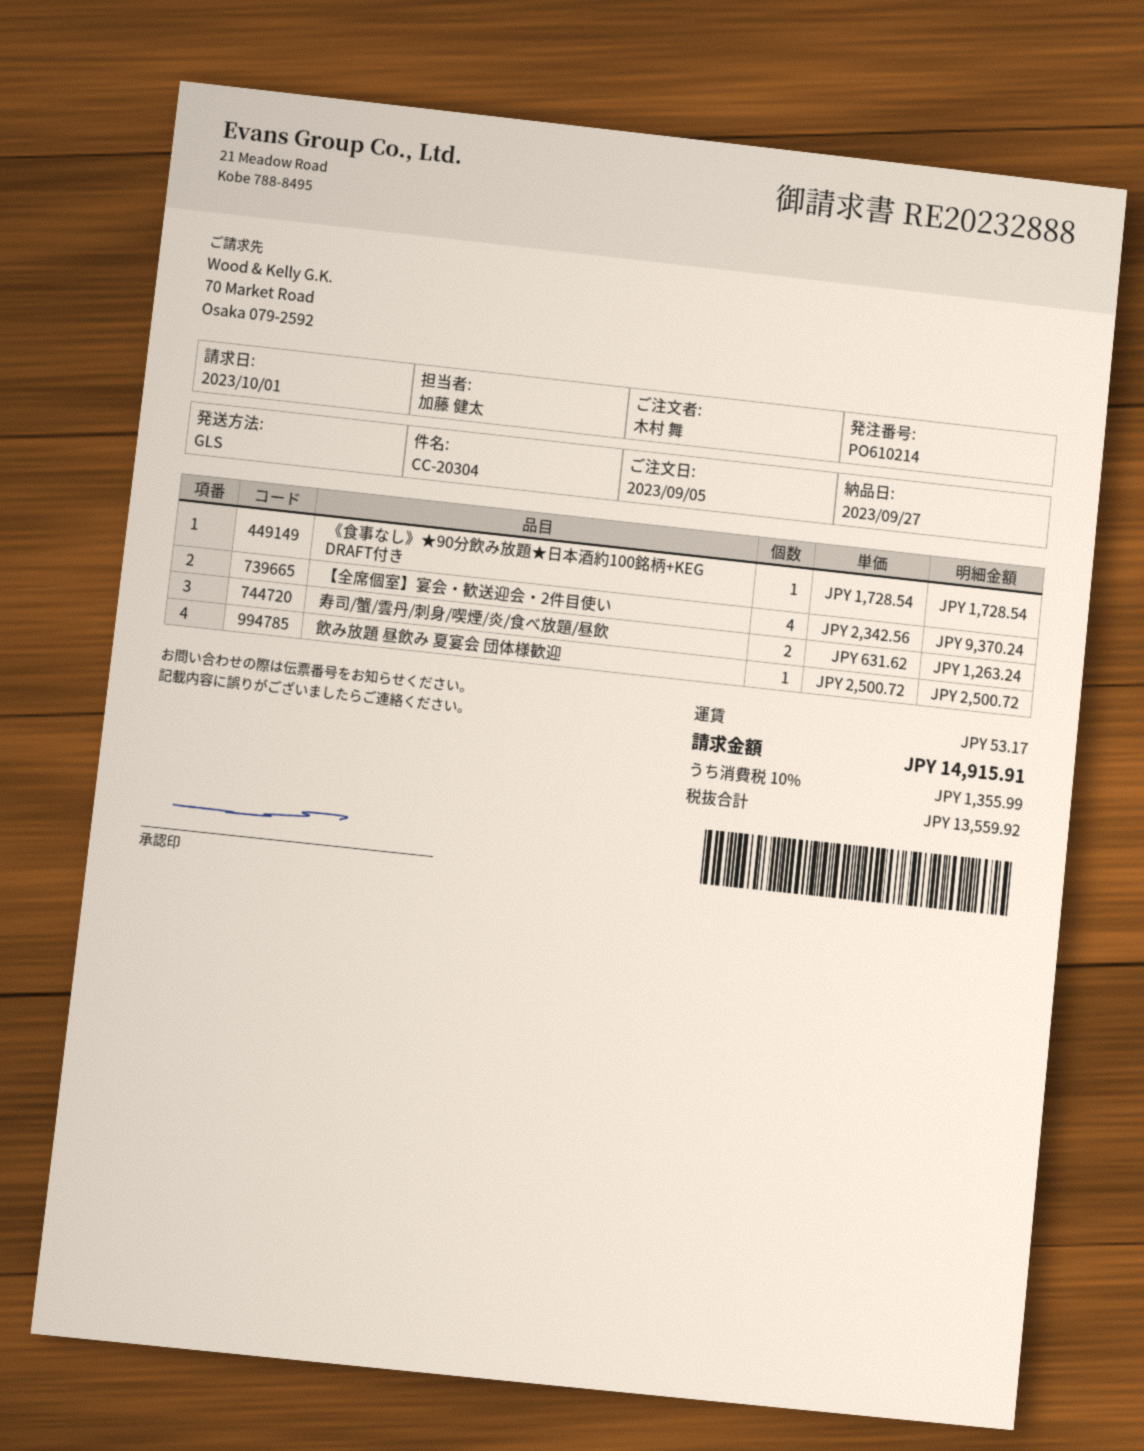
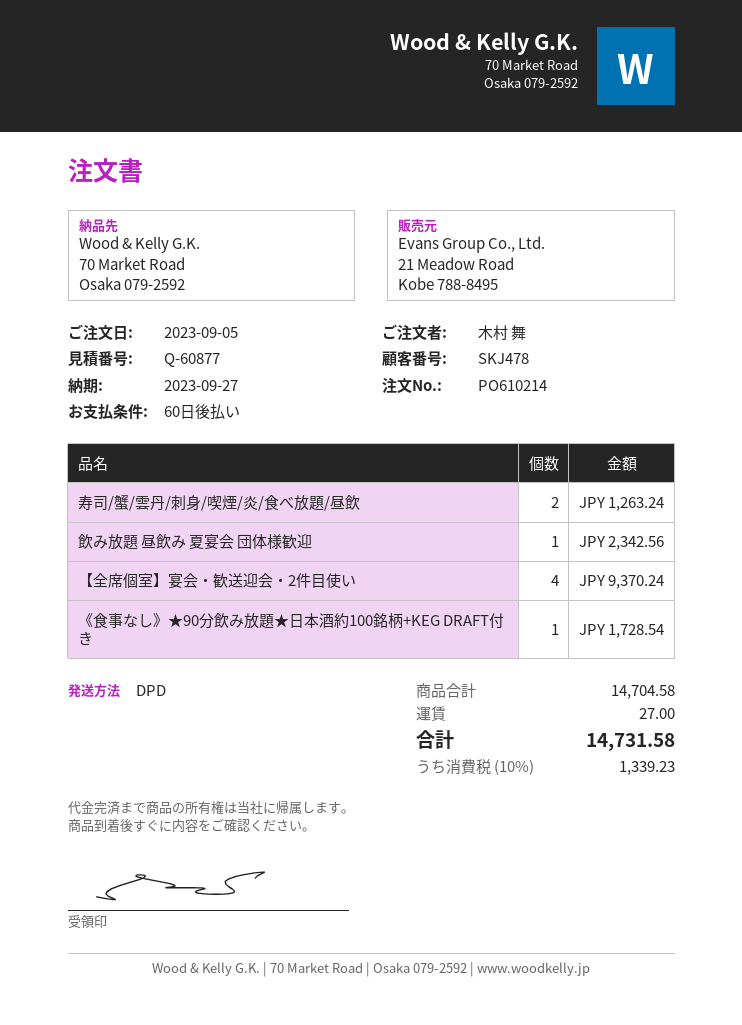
shipping method: GLS -> DPD
飲み放題 昼飲み 夏宴会 団体様歓迎: 1 for 2500.72 -> 1 for 2342.56
shipping: 53.17 -> 27.00
tax: 10% = 1355.99 -> 10% = 1339.23
total: 14915.91 -> 14731.58

